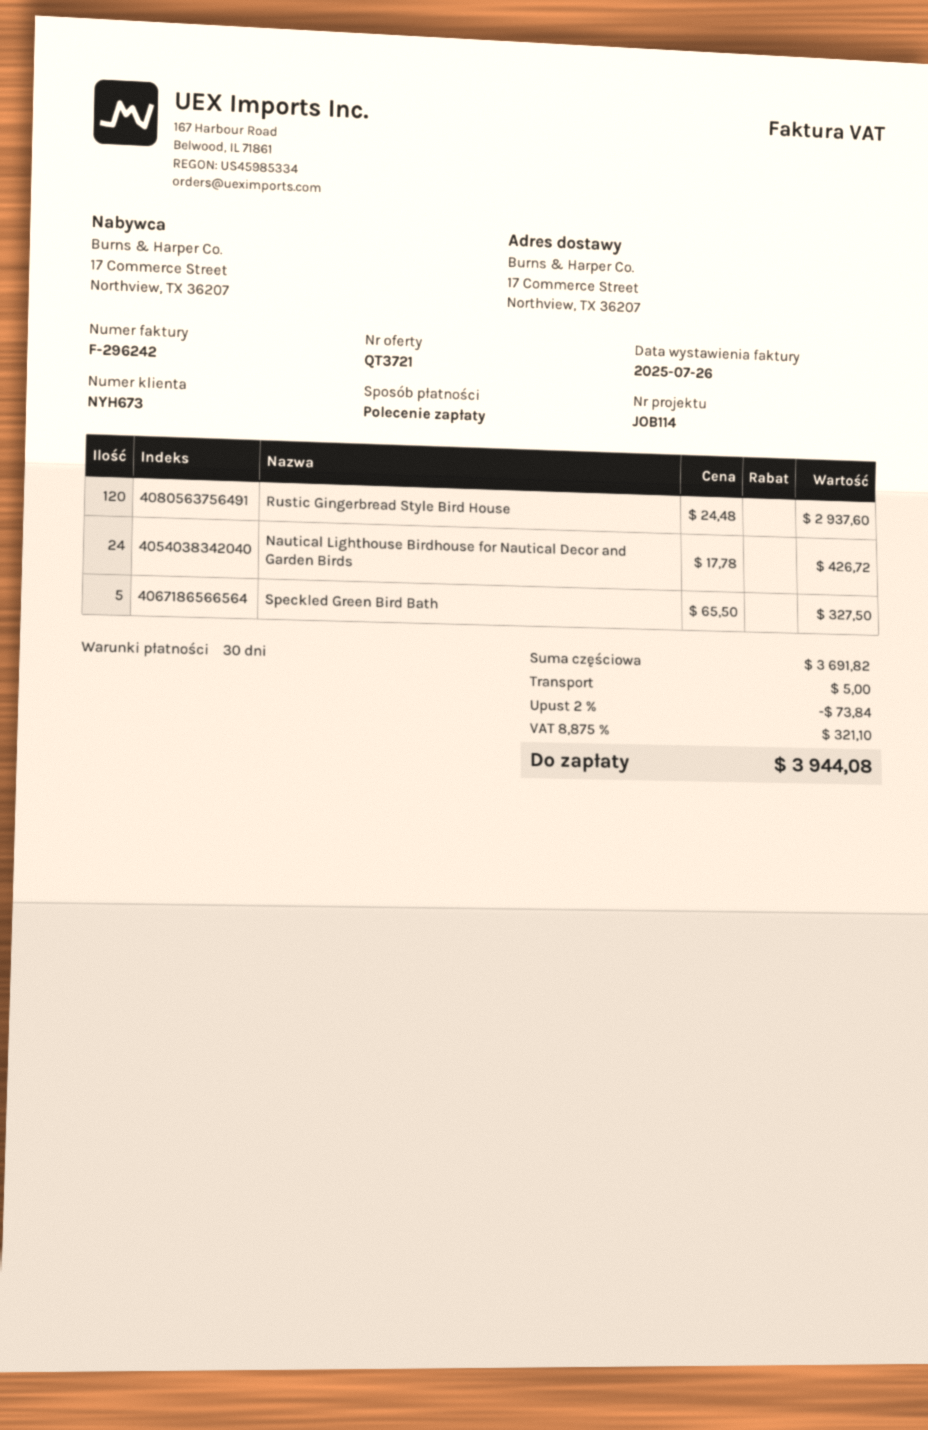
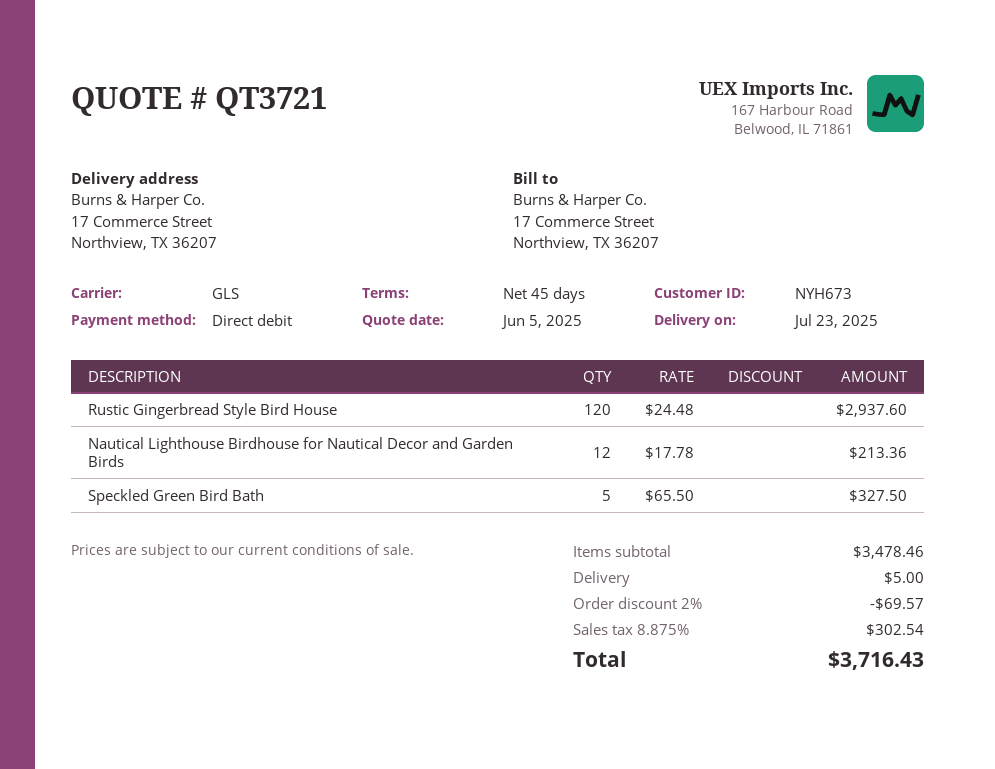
payment terms: 30 days -> 45 days
Nautical Lighthouse Birdhouse for Nautical Decor and Garden Birds: 24 x 17.78 = 426.72 -> 12 x 17.78 = 213.36
subtotal: 3691.82 -> 3478.46
discount: 2% = 73.84 -> 2% = 69.57
tax: 8.875% = 321.10 -> 8.875% = 302.54
total: 3944.08 -> 3716.43

